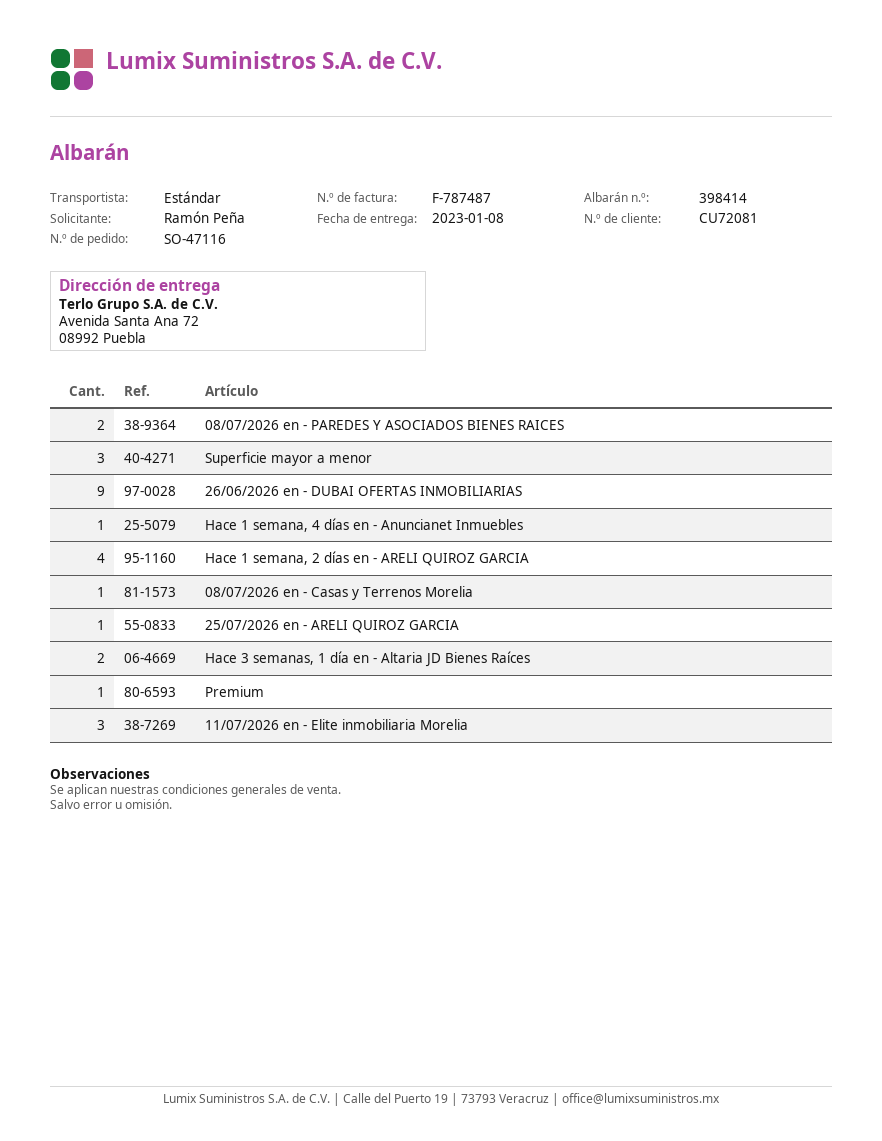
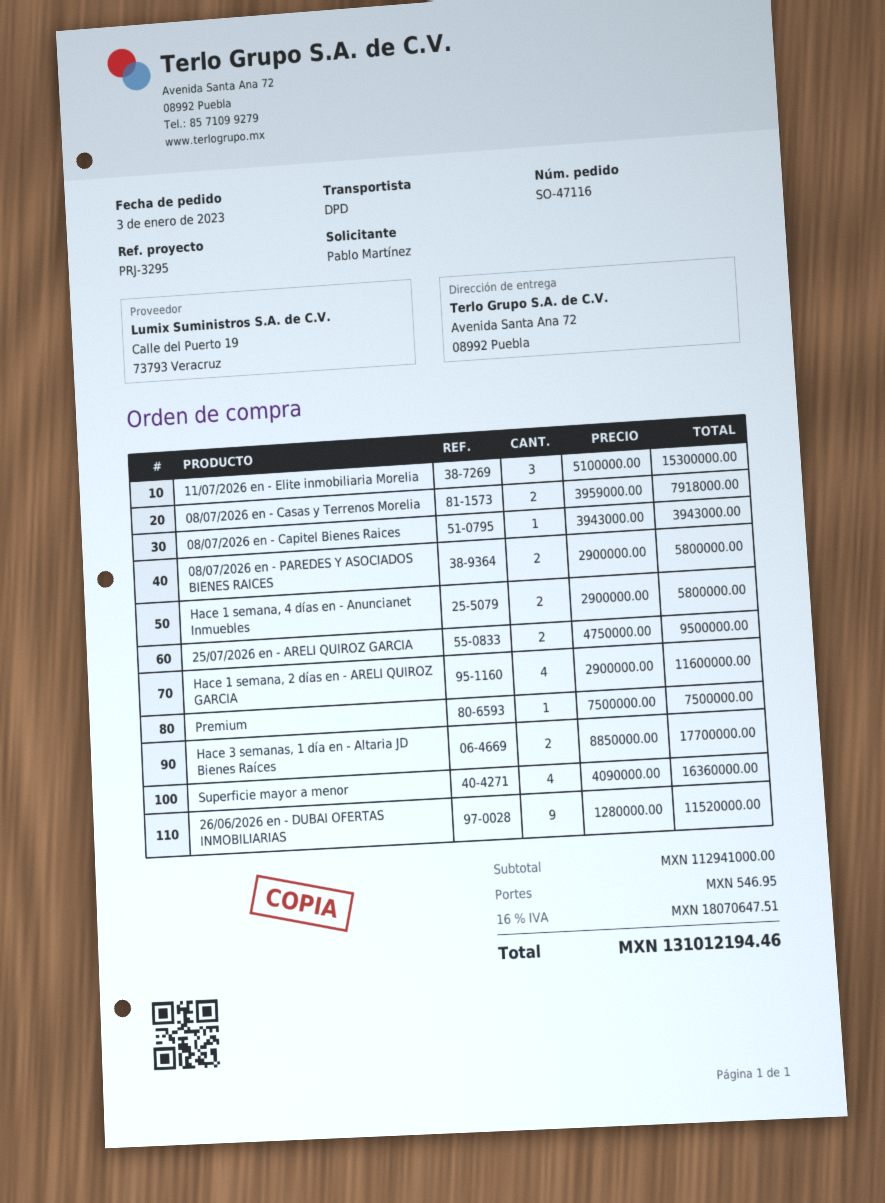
ordered by: Ramón Peña -> Pablo Martínez
shipping method: standard -> DPD
Superficie mayor a menor: 3 -> 4
Hace 1 semana, 4 días en - Anuncianet Inmuebles: 1 -> 2
08/07/2026 en - Casas y Terrenos Morelia: 1 -> 2
25/07/2026 en - ARELI QUIROZ GARCIA: 1 -> 2
08/07/2026 en - Capitel Bienes Raices: none -> 1

